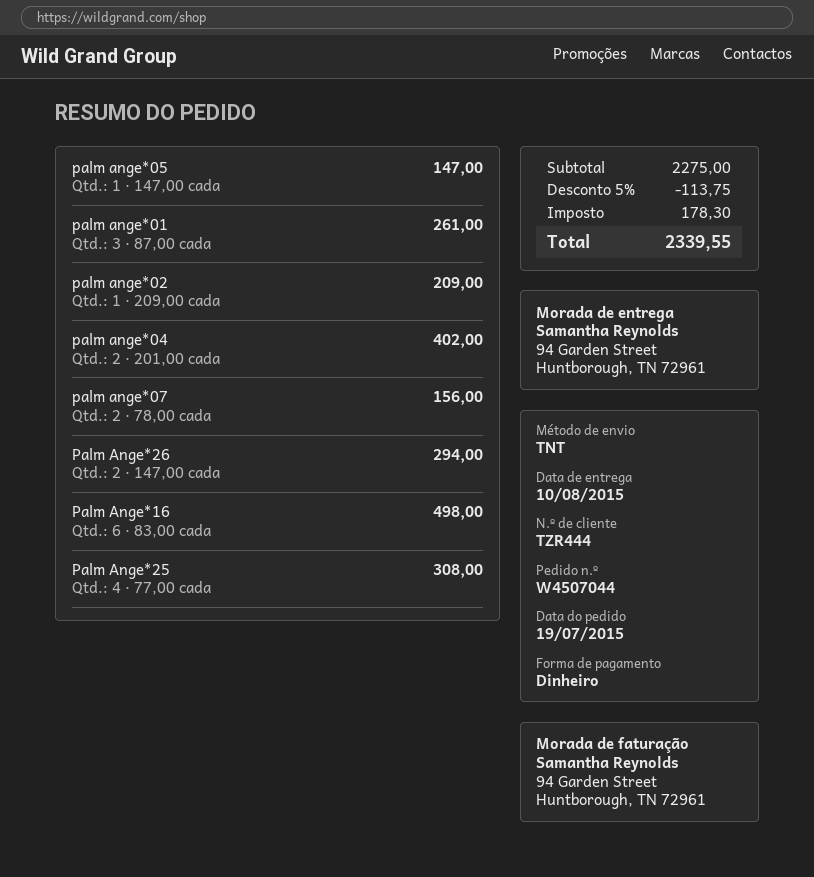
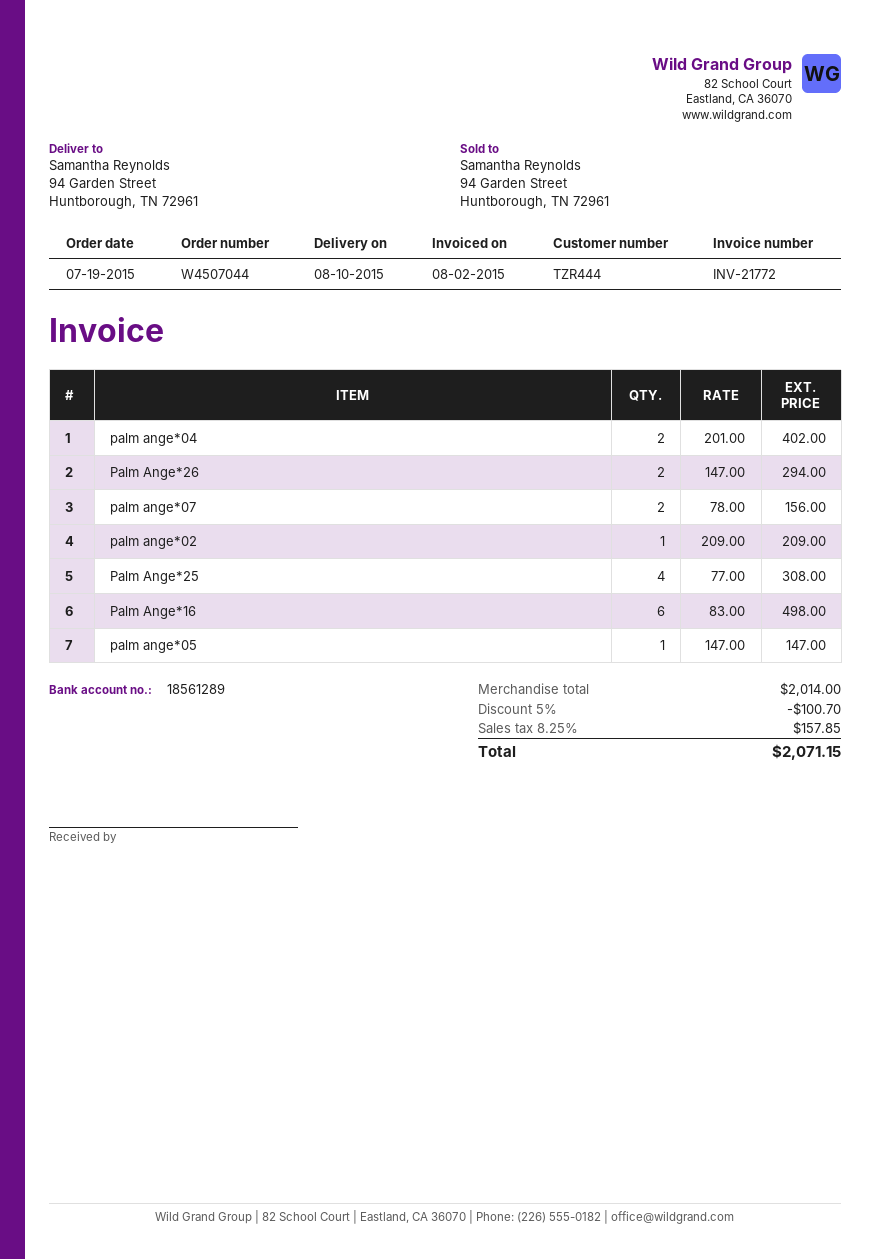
palm ange*01: 3 x 87.00 = 261.00 -> none
subtotal: 2275.00 -> 2014.00
discount: 5% = 113.75 -> 5% = 100.70
tax: 178.30 -> 157.85
total: 2339.55 -> 2071.15

